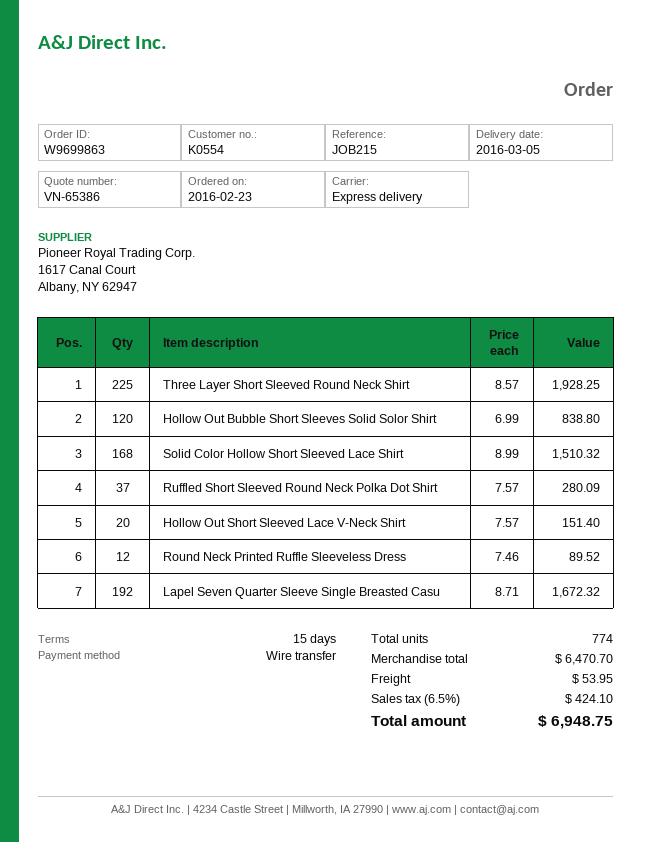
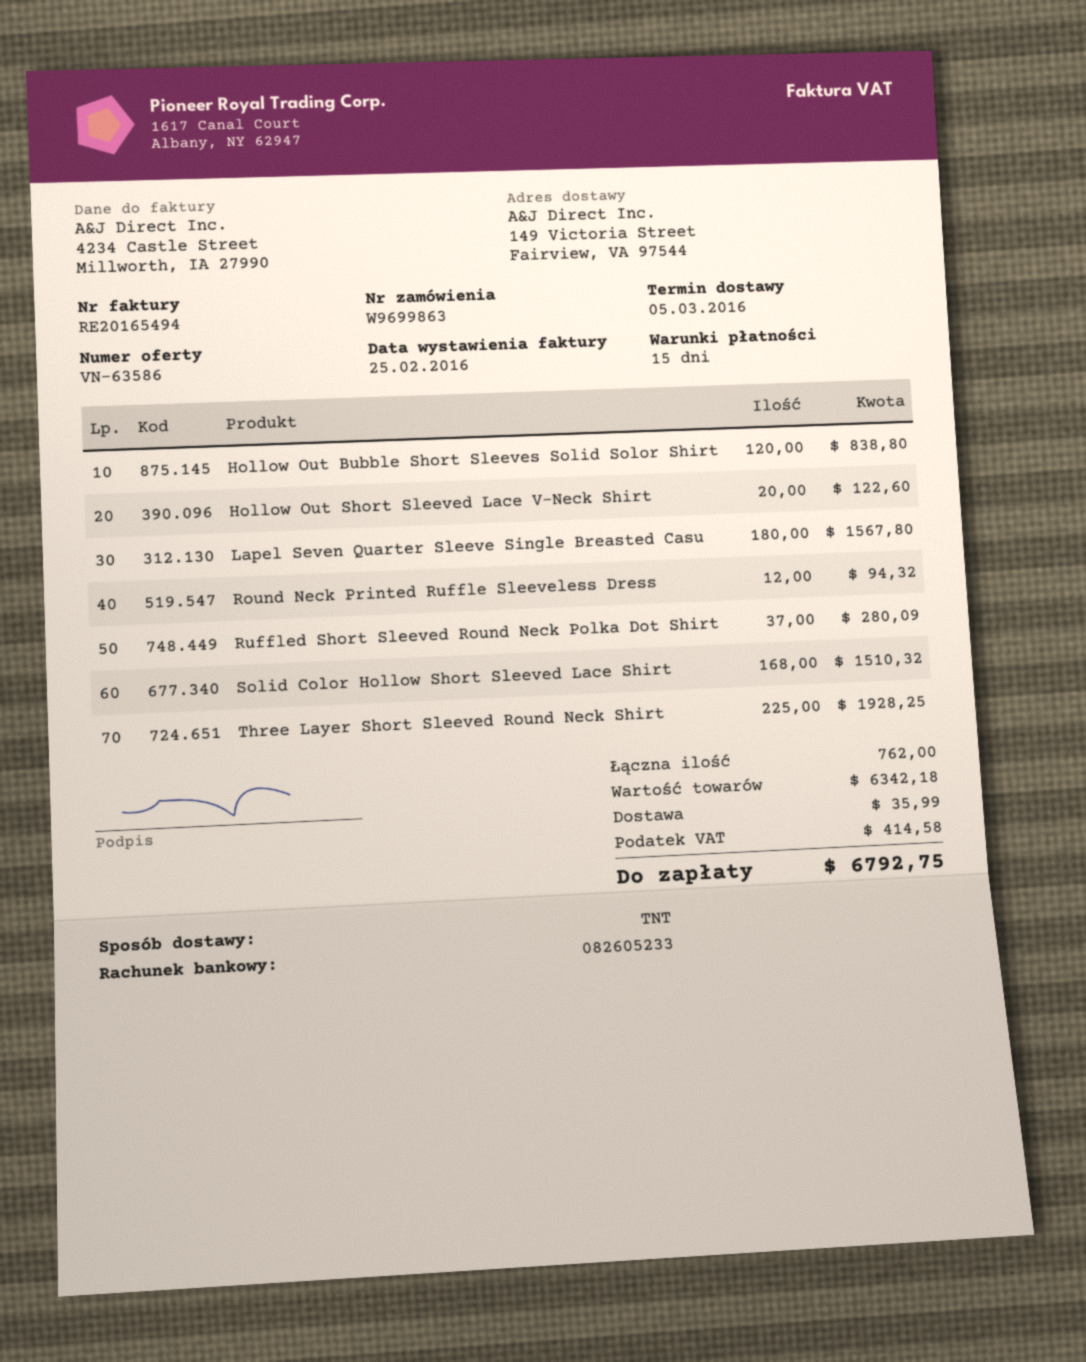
quote number: VN-65386 -> VN-63586
shipping method: express -> TNT
Hollow Out Short Sleeved Lace V-Neck Shirt: 20 for 151.40 -> 20 for 122.60
Round Neck Printed Ruffle Sleeveless Dress: 12 for 89.52 -> 12 for 94.32
Lapel Seven Quarter Sleeve Single Breasted Casu: 192 for 1672.32 -> 180 for 1567.80
total quantity: 774 -> 762
subtotal: 6470.70 -> 6342.18
shipping: 53.95 -> 35.99
tax: 424.10 -> 414.58
total: 6948.75 -> 6792.75

